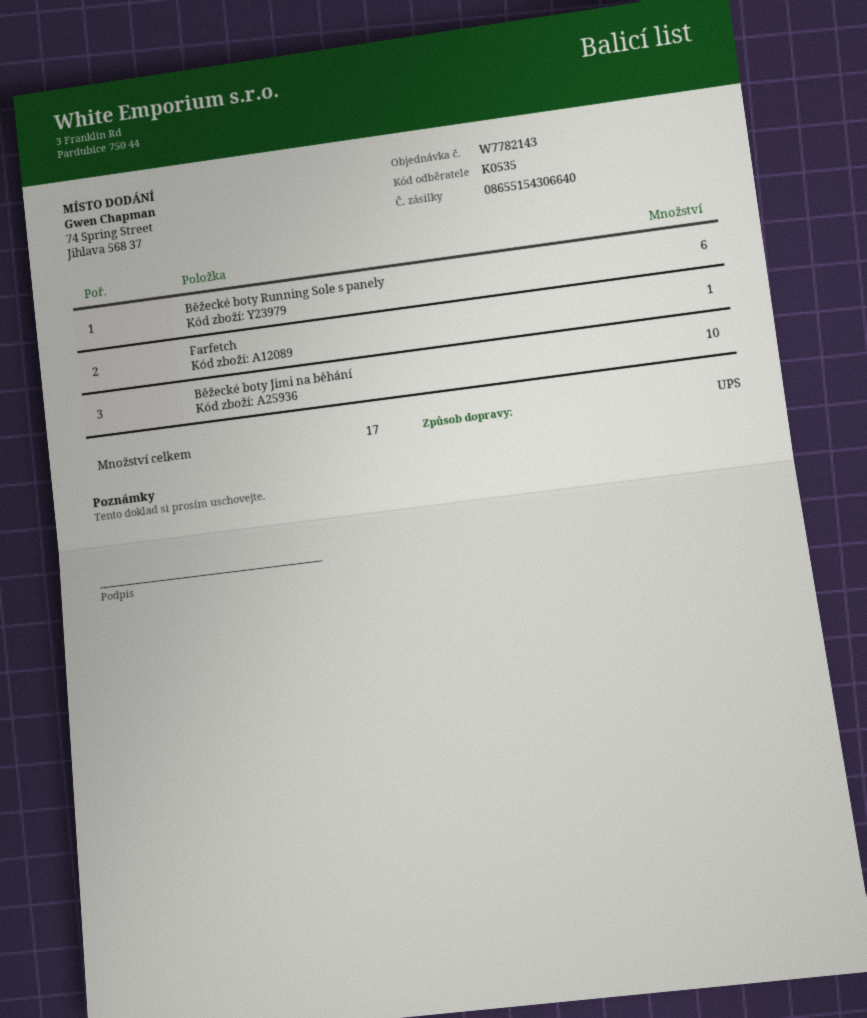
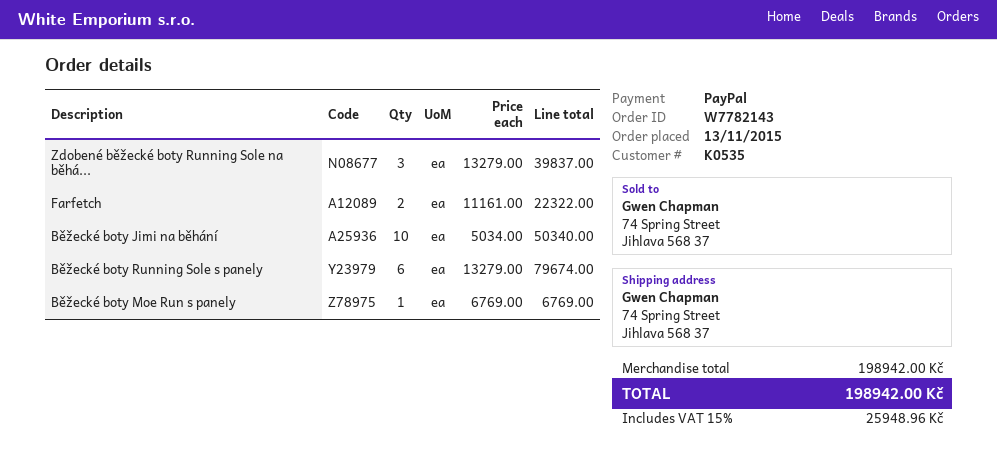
Farfetch: 1 -> 2
Zdobené běžecké boty Running Sole na běhá...: none -> 3
Běžecké boty Moe Run s panely: none -> 1

